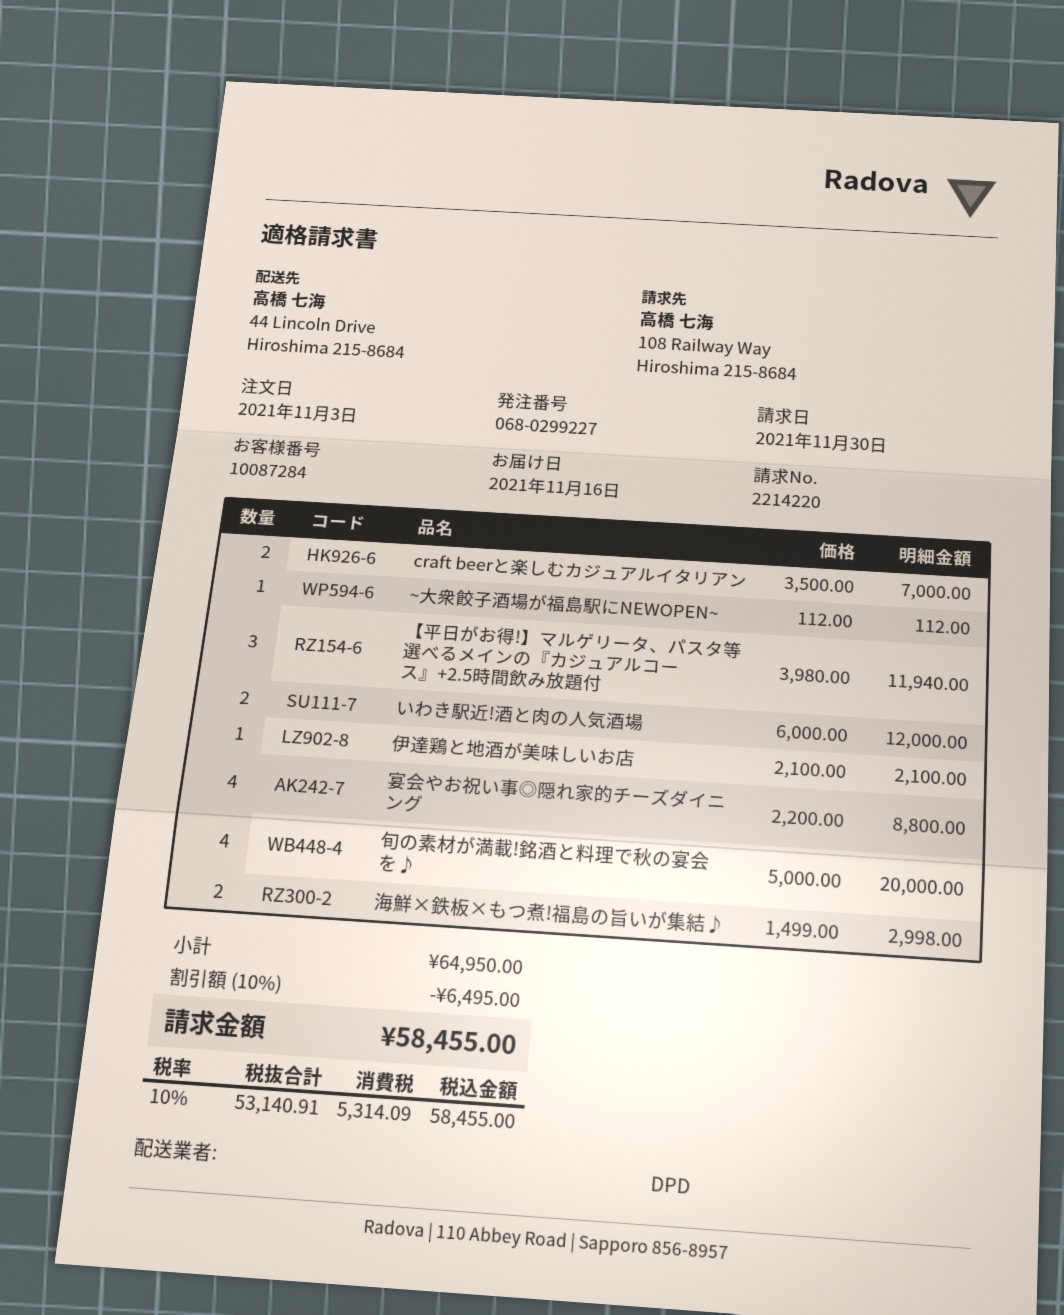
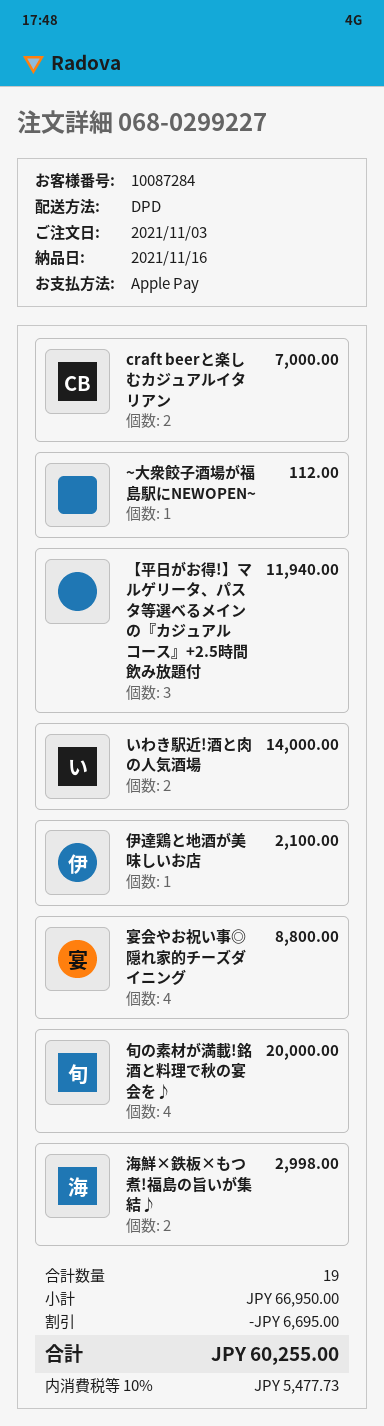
いわき駅近!酒と肉の人気酒場: 2 for 12000.00 -> 2 for 14000.00
subtotal: 64950.00 -> 66950.00
discount: 6495.00 -> 6695.00
tax: 10% = 5314.09 -> 10% = 5477.73
total: 58455.00 -> 60255.00

